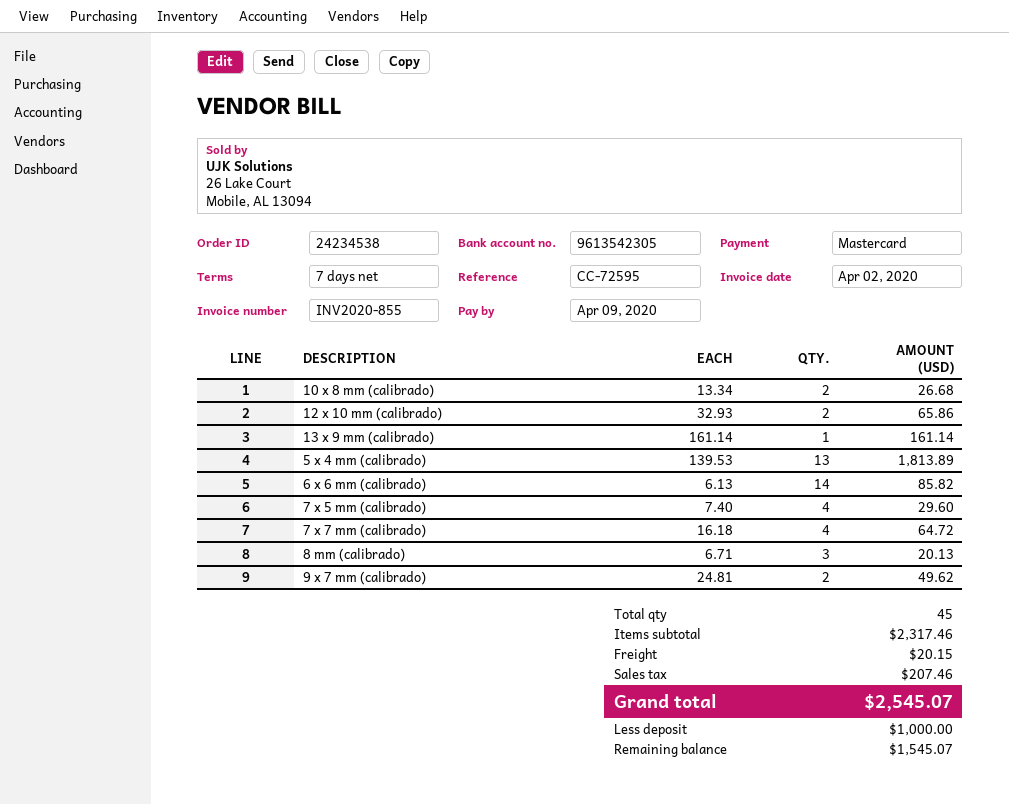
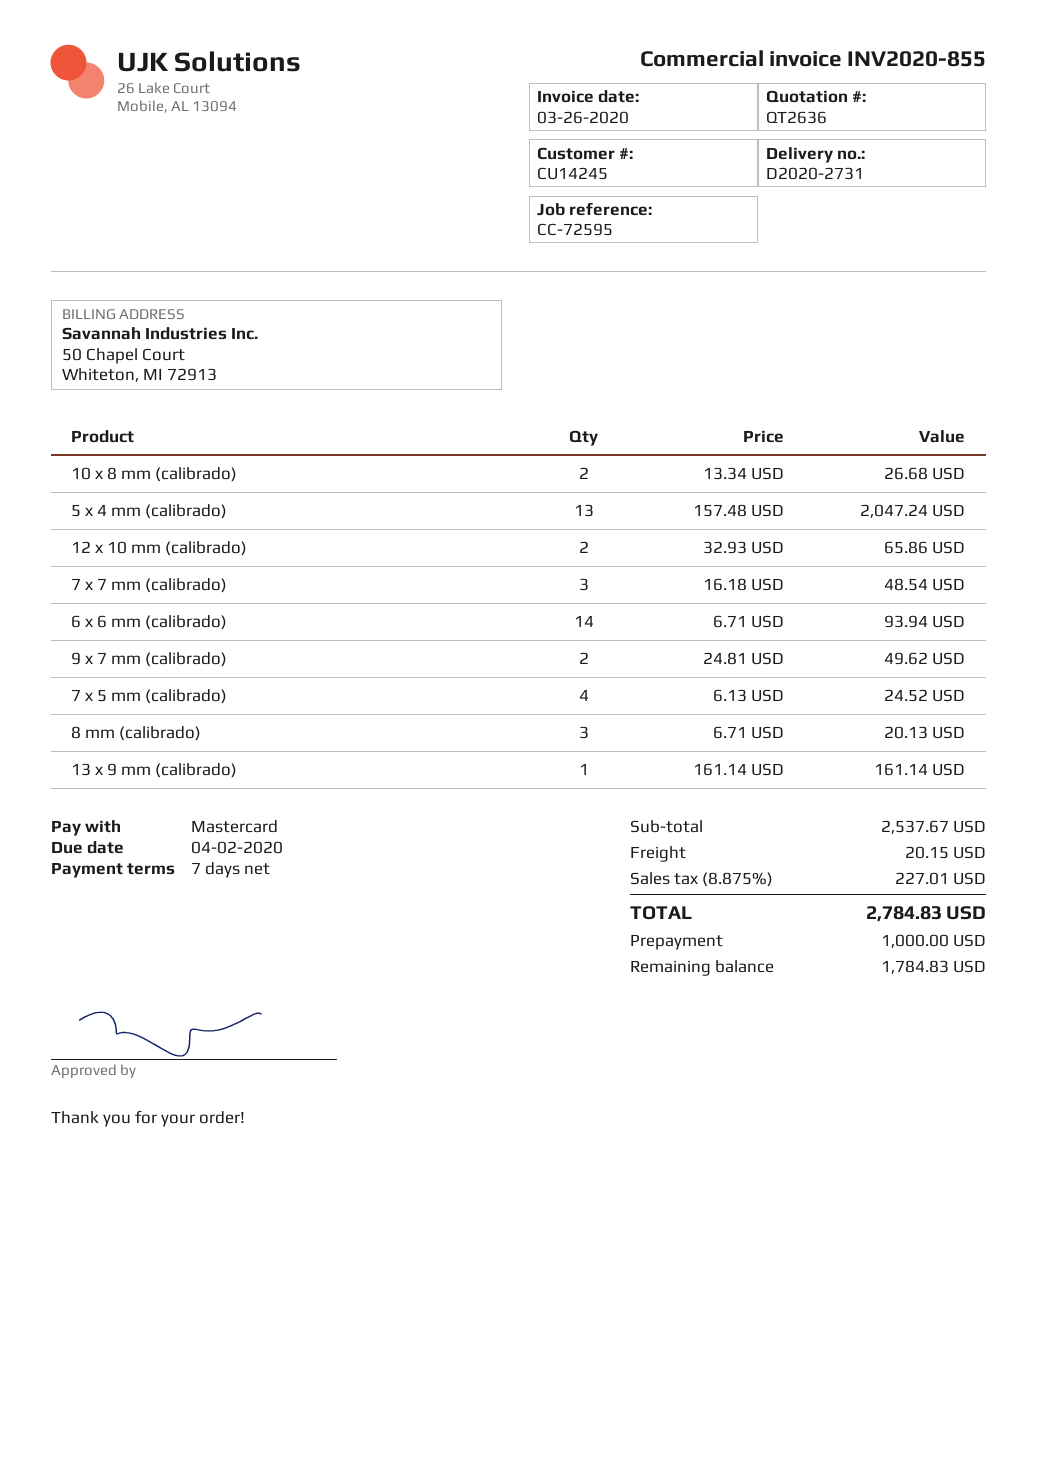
invoice date: 2020-04-02 -> 2020-03-26
due date: 2020-04-09 -> 2020-04-02
5 x 4 mm (calibrado): 13 x 139.53 = 1813.89 -> 13 x 157.48 = 2047.24
6 x 6 mm (calibrado): 14 x 6.13 = 85.82 -> 14 x 6.71 = 93.94
7 x 5 mm (calibrado): 4 x 7.40 = 29.60 -> 4 x 6.13 = 24.52
7 x 7 mm (calibrado): 4 x 16.18 = 64.72 -> 3 x 16.18 = 48.54
subtotal: 2317.46 -> 2537.67
tax: 207.46 -> 227.01
total: 2545.07 -> 2784.83
balance: 1545.07 -> 1784.83

